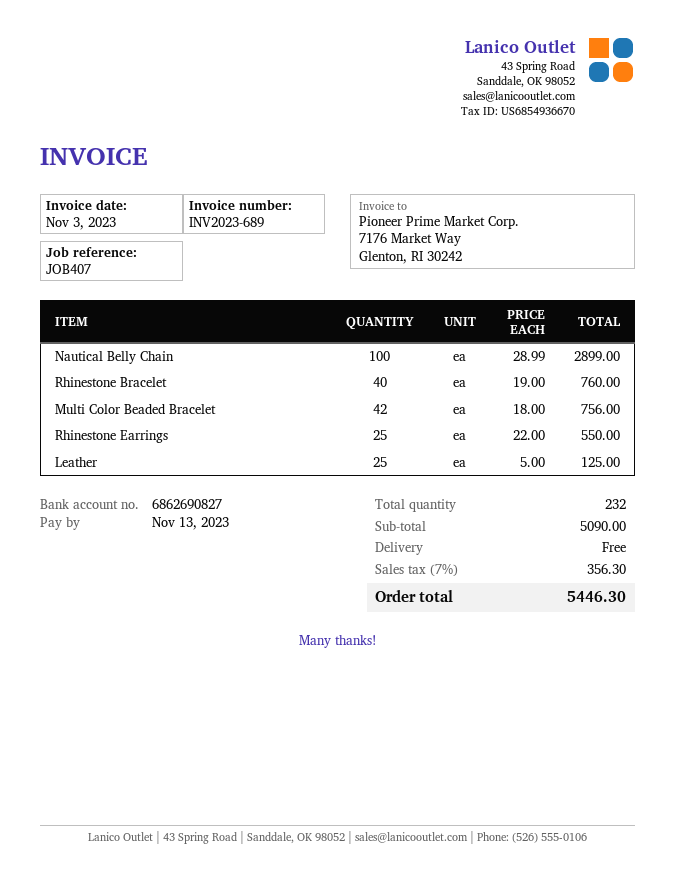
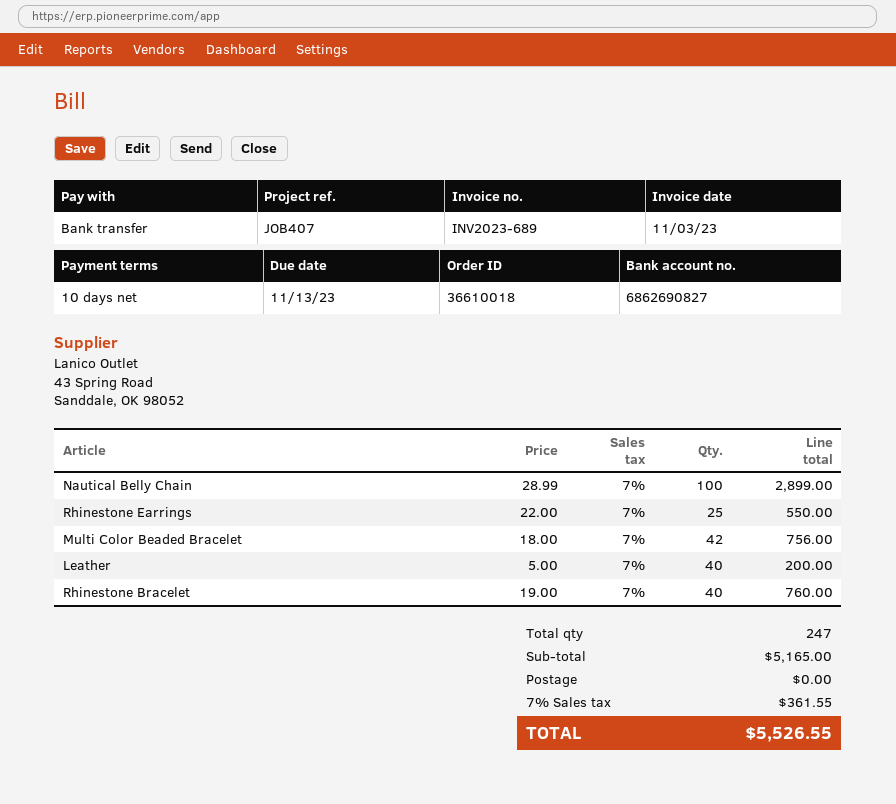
Leather: 25 x 5.00 = 125.00 -> 40 x 5.00 = 200.00
total quantity: 232 -> 247
subtotal: 5090.00 -> 5165.00
tax: 7% = 356.30 -> 7% = 361.55
total: 5446.30 -> 5526.55

